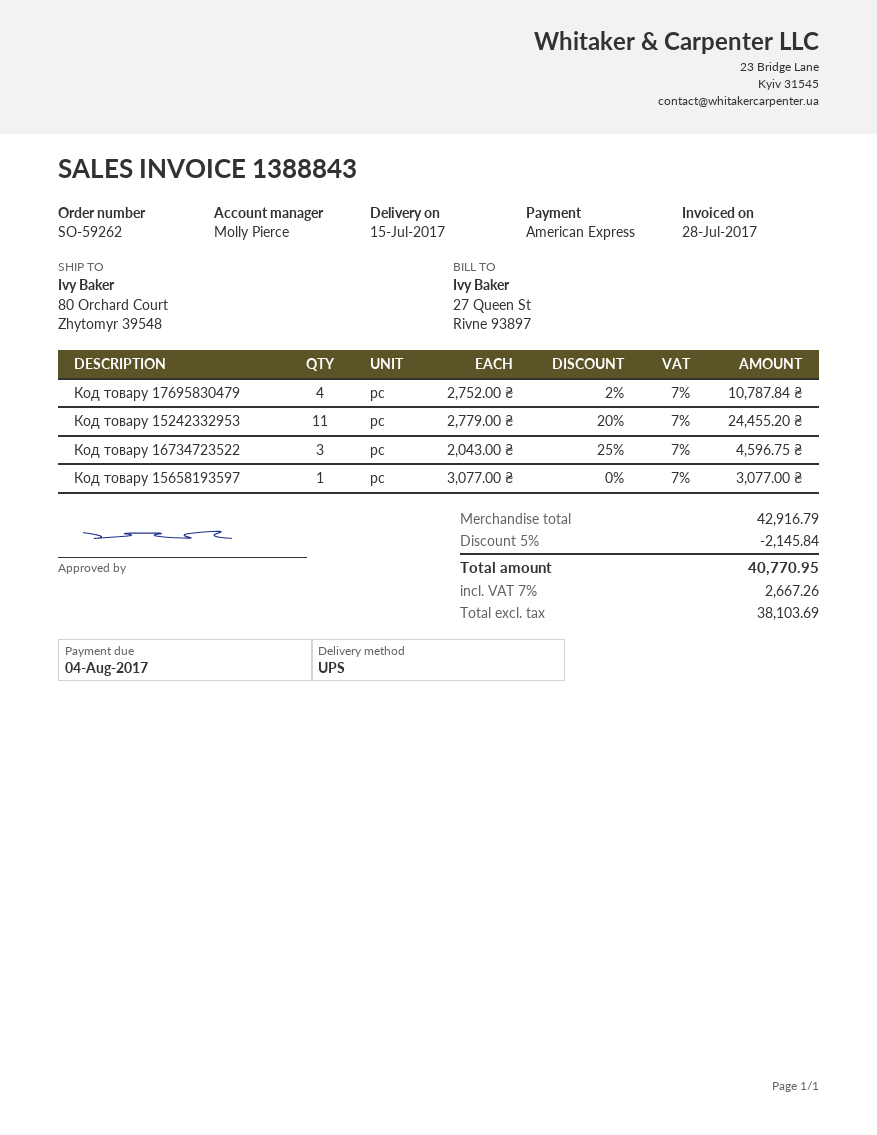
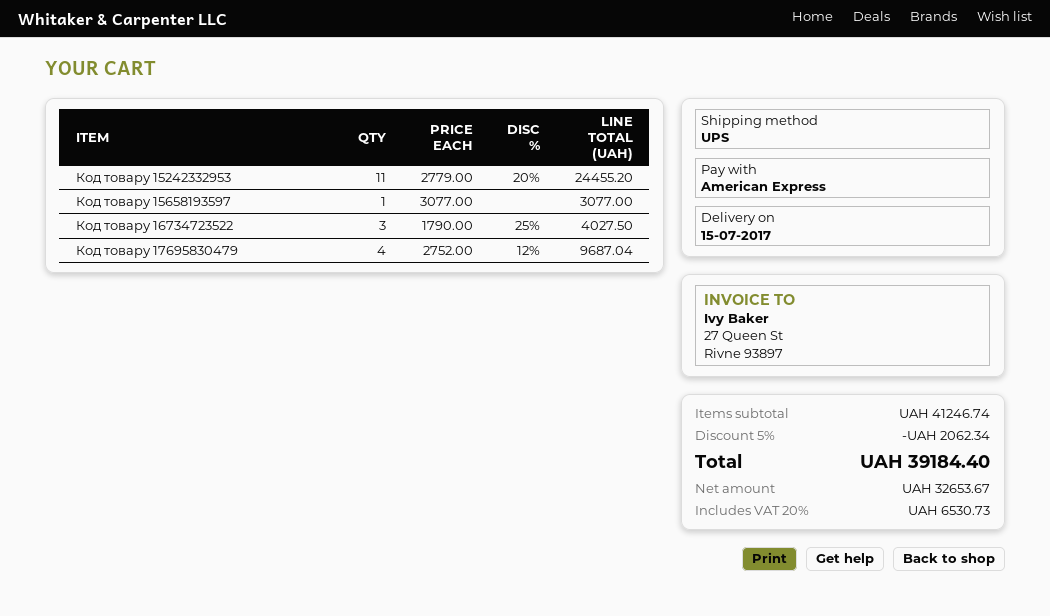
Код товару 17695830479: 4 x 2752.00 - 2% = 10787.84 -> 4 x 2752.00 - 12% = 9687.04
Код товару 16734723522: 3 x 2043.00 - 25% = 4596.75 -> 3 x 1790.00 - 25% = 4027.50
subtotal: 42916.79 -> 41246.74
discount: 5% = 2145.84 -> 5% = 2062.34
net: 38103.69 -> 32653.67
tax: 7% = 2667.26 -> 20% = 6530.73
total: 40770.95 -> 39184.40

